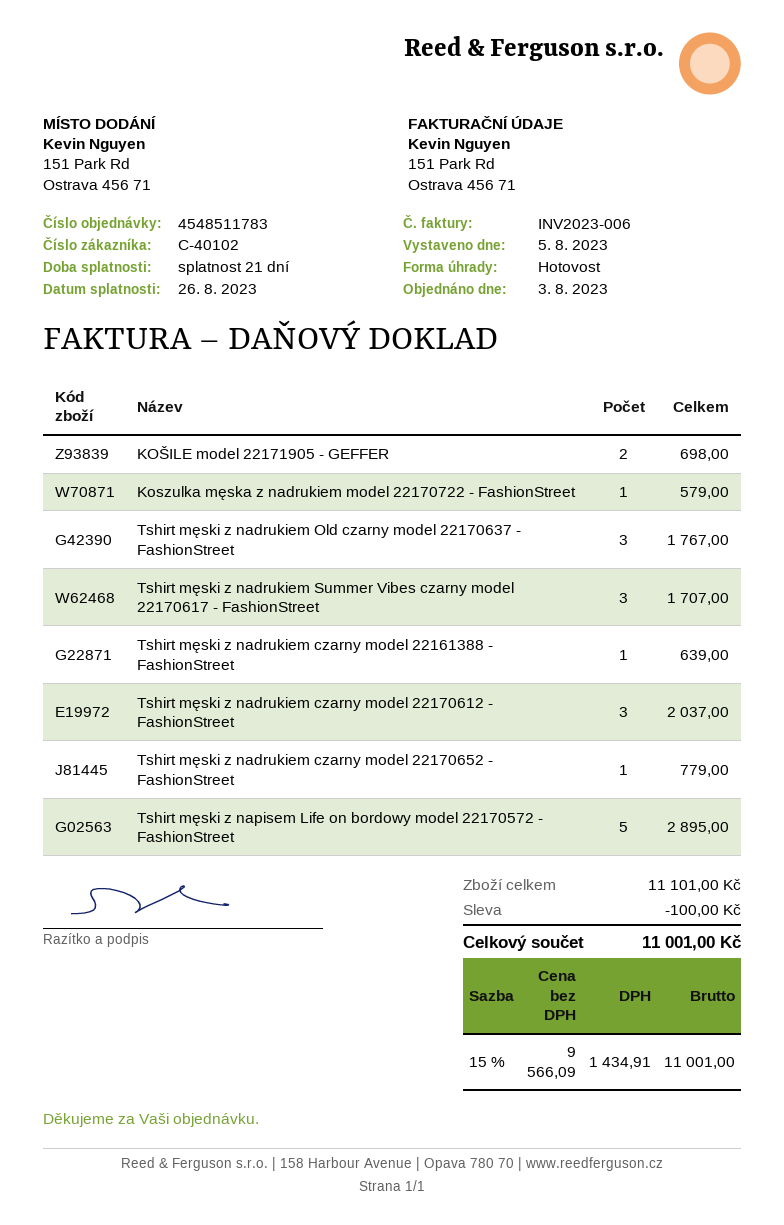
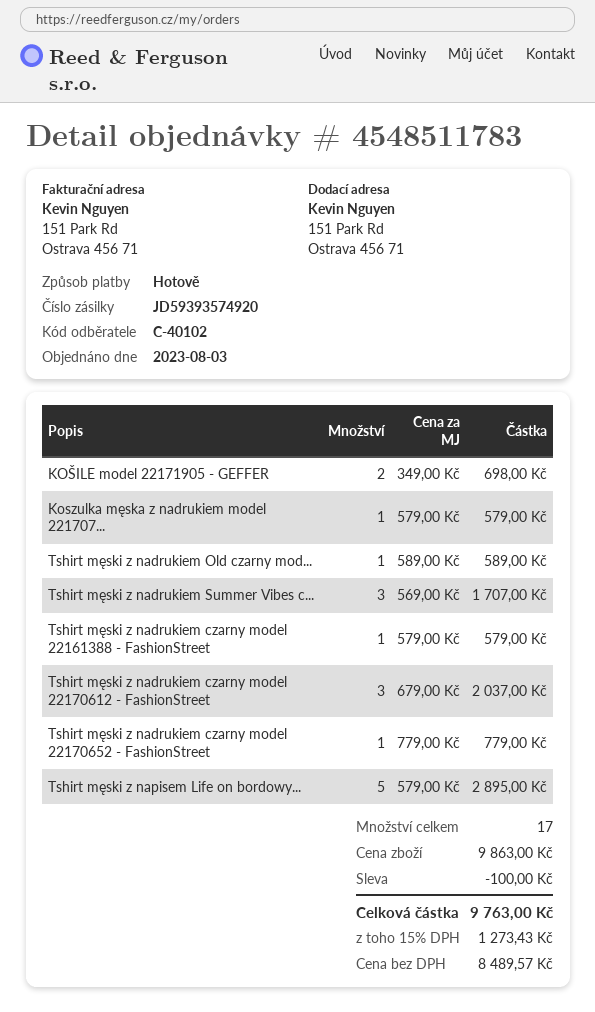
Tshirt męski z nadrukiem Old czarny model 22170637 - FashionStreet: 3 for 1767.00 -> 1 for 589.00
Tshirt męski z nadrukiem czarny model 22161388 - FashionStreet: 1 for 639.00 -> 1 for 579.00
subtotal: 11101.00 -> 9863.00
net: 9566.09 -> 8489.57
tax: 15% = 1434.91 -> 15% = 1273.43
total: 11001.00 -> 9763.00

